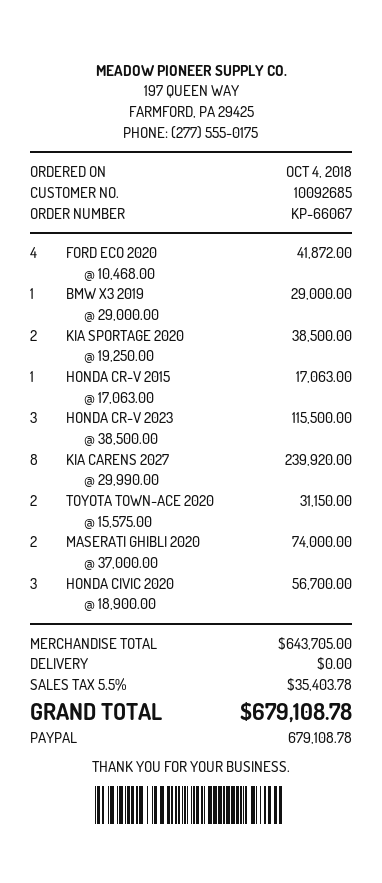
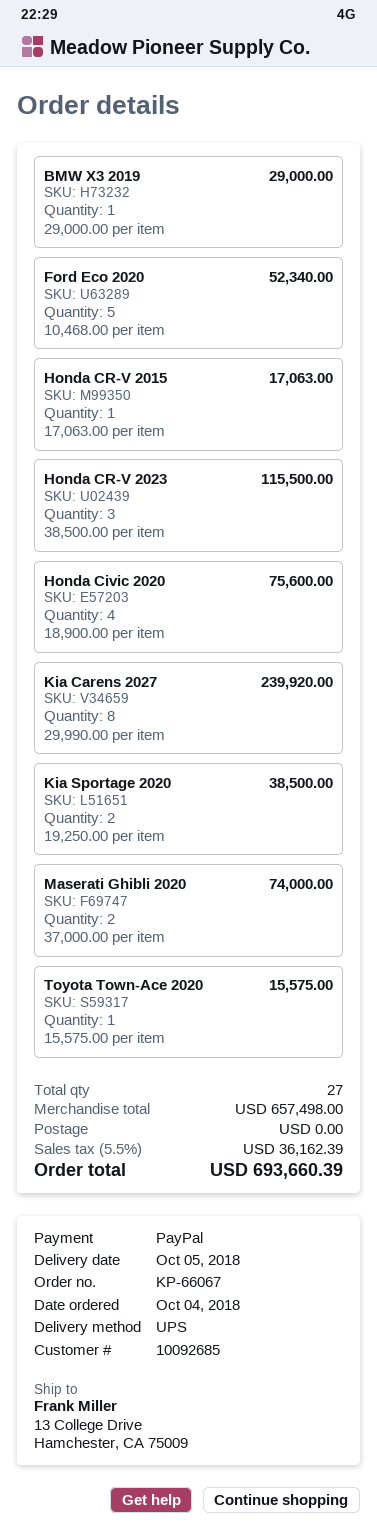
FORD ECO 2020: 4 x 10468.00 = 41872.00 -> 5 x 10468.00 = 52340.00
TOYOTA TOWN-ACE 2020: 2 x 15575.00 = 31150.00 -> 1 x 15575.00 = 15575.00
HONDA CIVIC 2020: 3 x 18900.00 = 56700.00 -> 4 x 18900.00 = 75600.00
subtotal: 643705.00 -> 657498.00
tax: 5.5% = 35403.78 -> 5.5% = 36162.39
total: 679108.78 -> 693660.39

